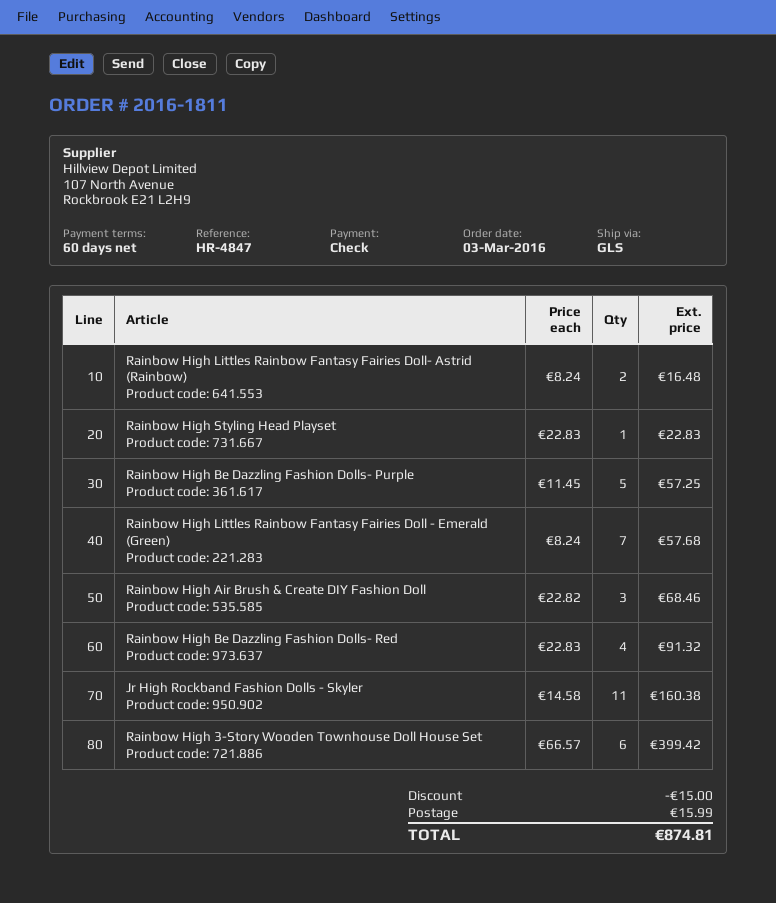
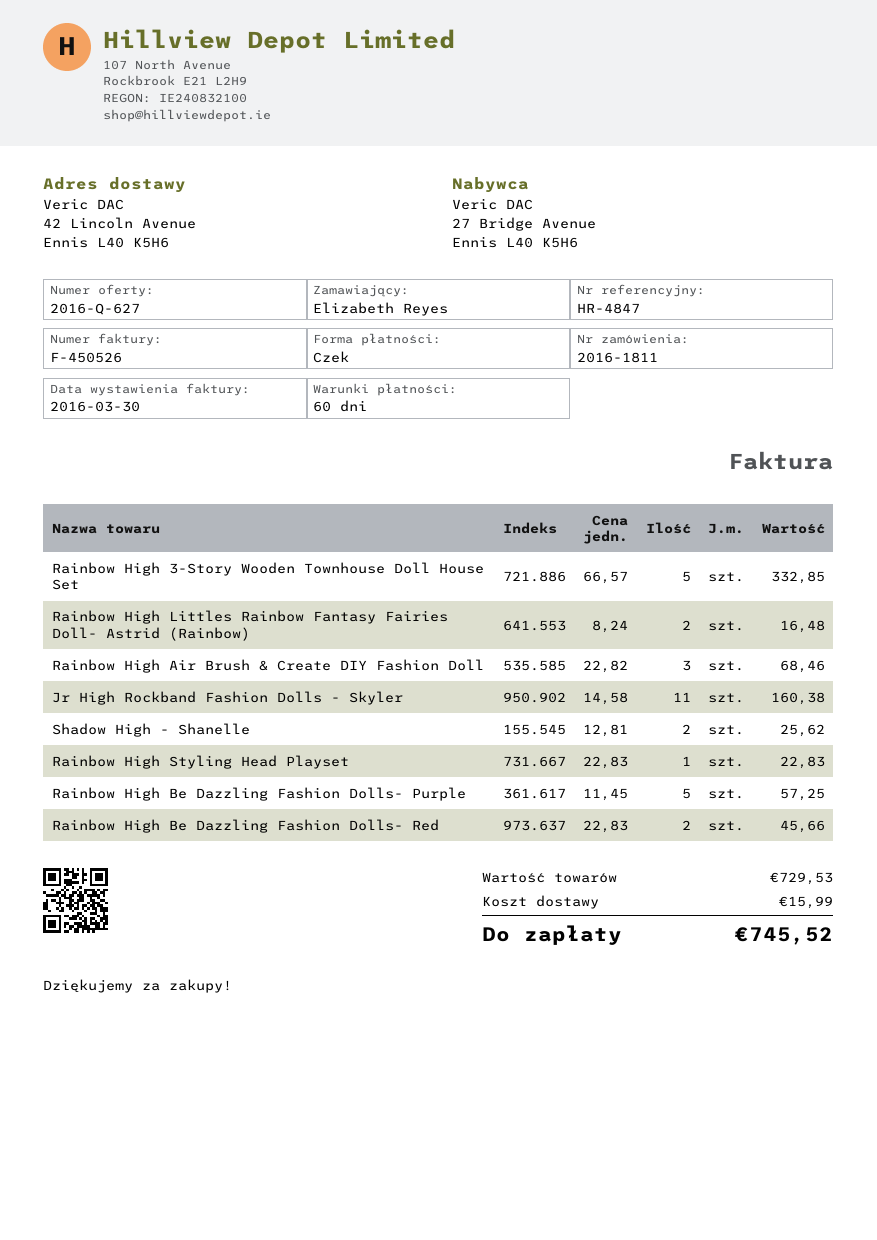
Rainbow High Littles Rainbow Fantasy Fairies Doll - Emerald (Green): 7 x 8.24 = 57.68 -> none
Rainbow High Be Dazzling Fashion Dolls- Red: 4 x 22.83 = 91.32 -> 2 x 22.83 = 45.66
Rainbow High 3-Story Wooden Townhouse Doll House Set: 6 x 66.57 = 399.42 -> 5 x 66.57 = 332.85
Shadow High - Shanelle: none -> 2 x 12.81 = 25.62
discount: 15.00 -> none
total: 874.81 -> 745.52

